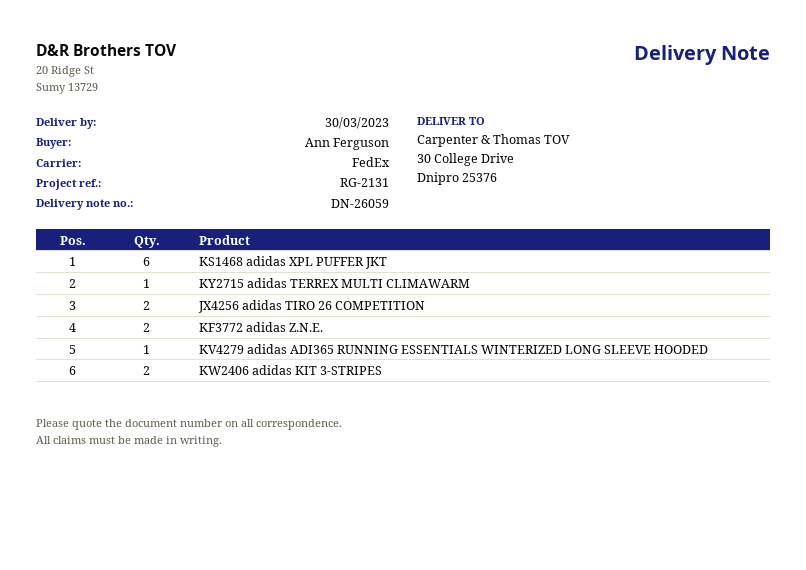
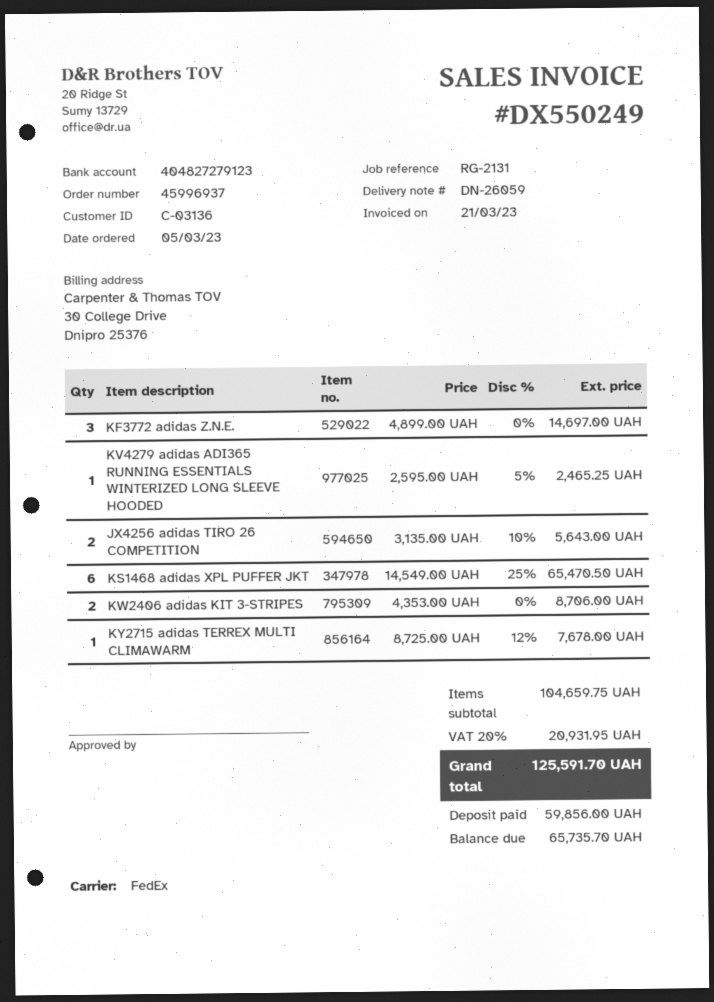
KF3772 adidas Z.N.E.: 2 -> 3

